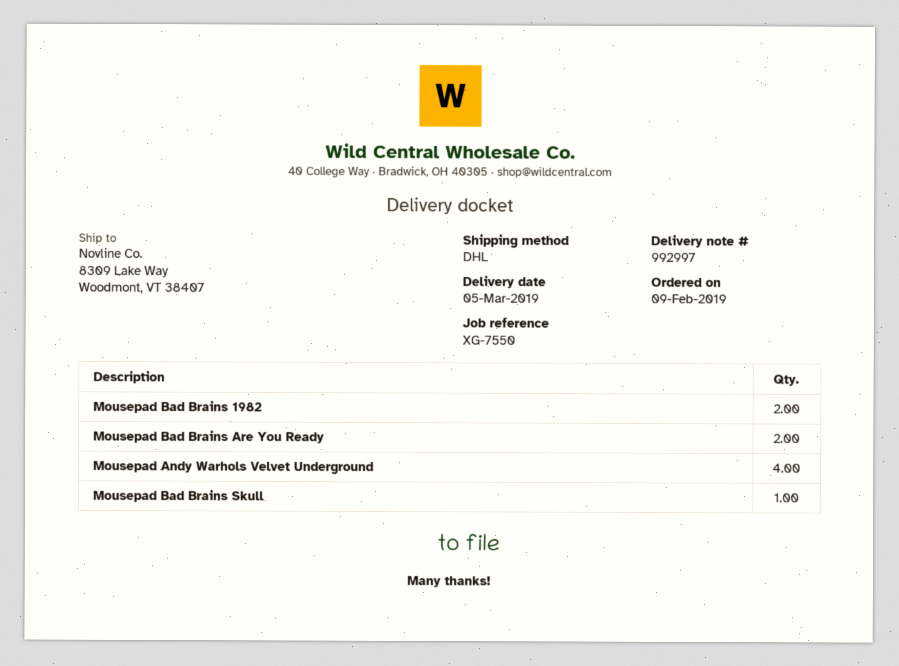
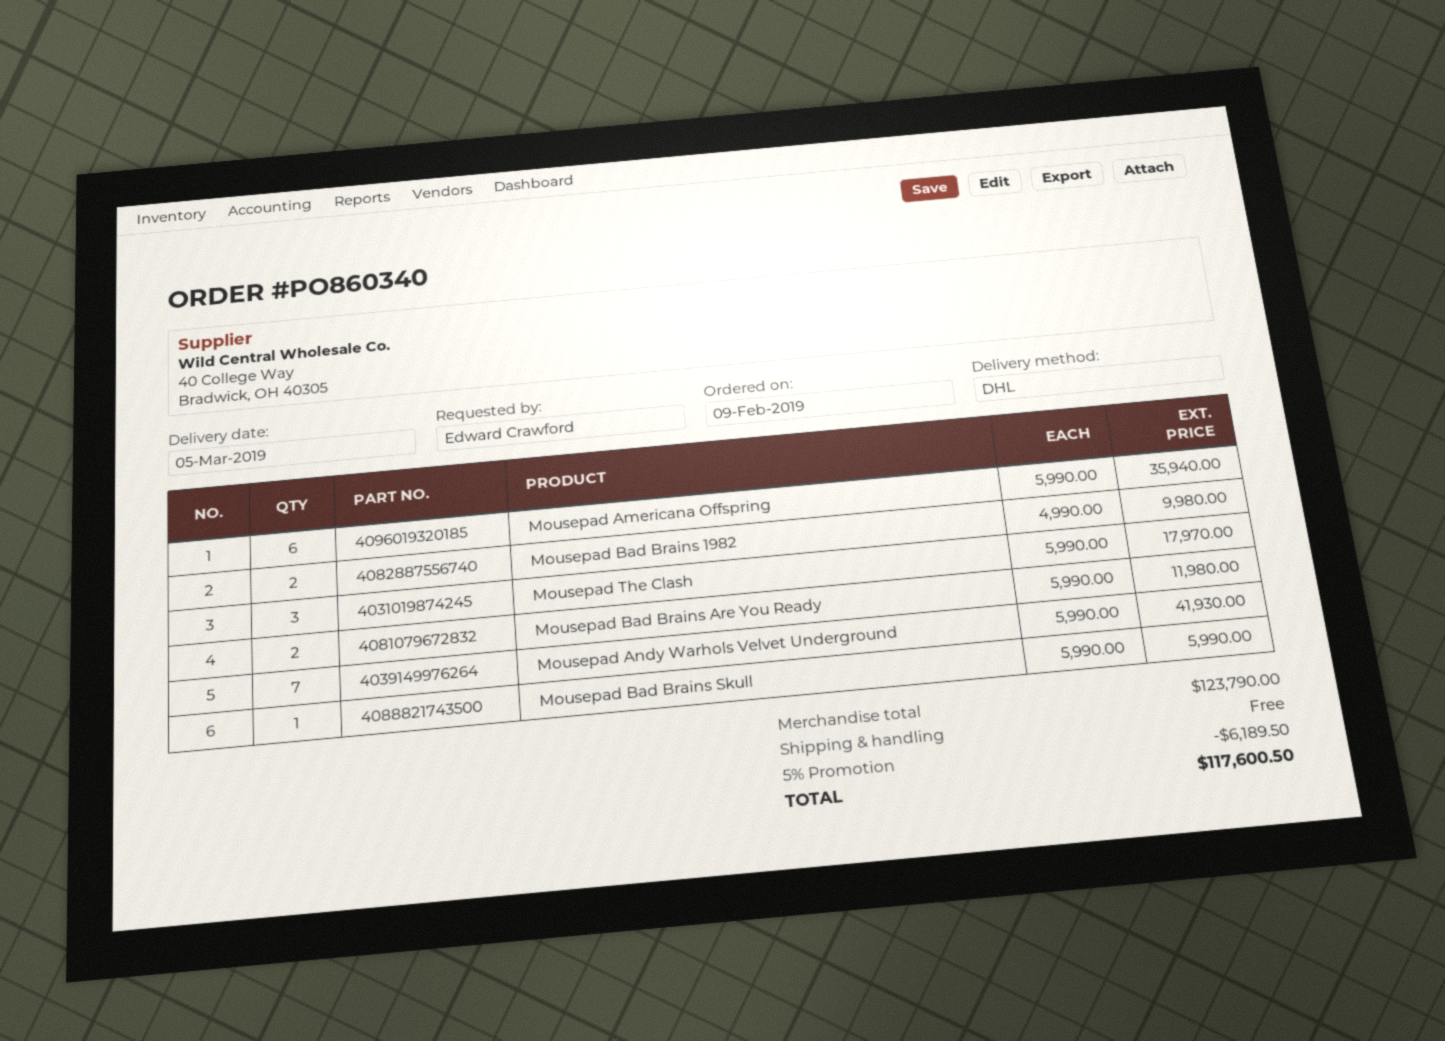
Mousepad Andy Warhols Velvet Underground: 4 -> 7
Mousepad Americana Offspring: none -> 6
Mousepad The Clash: none -> 3

